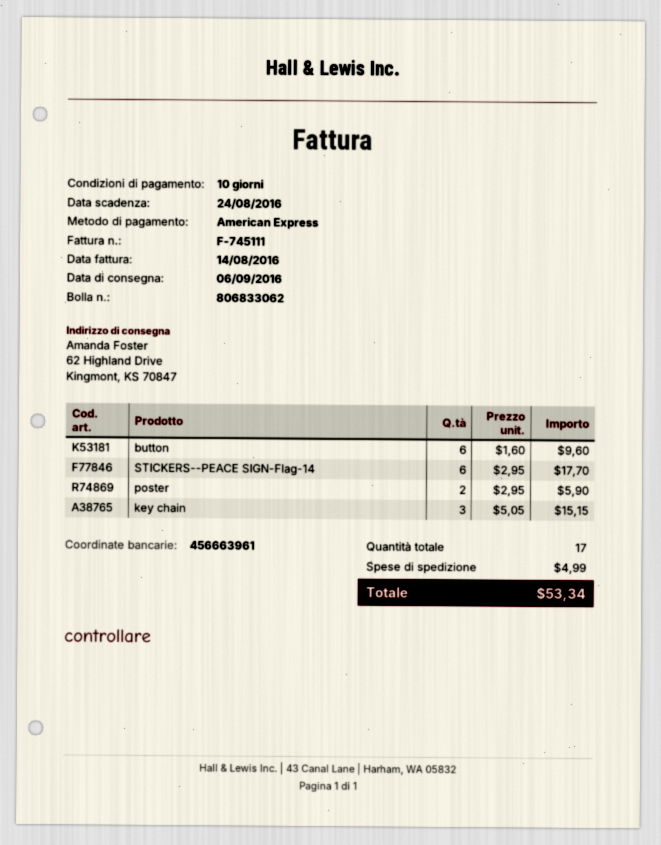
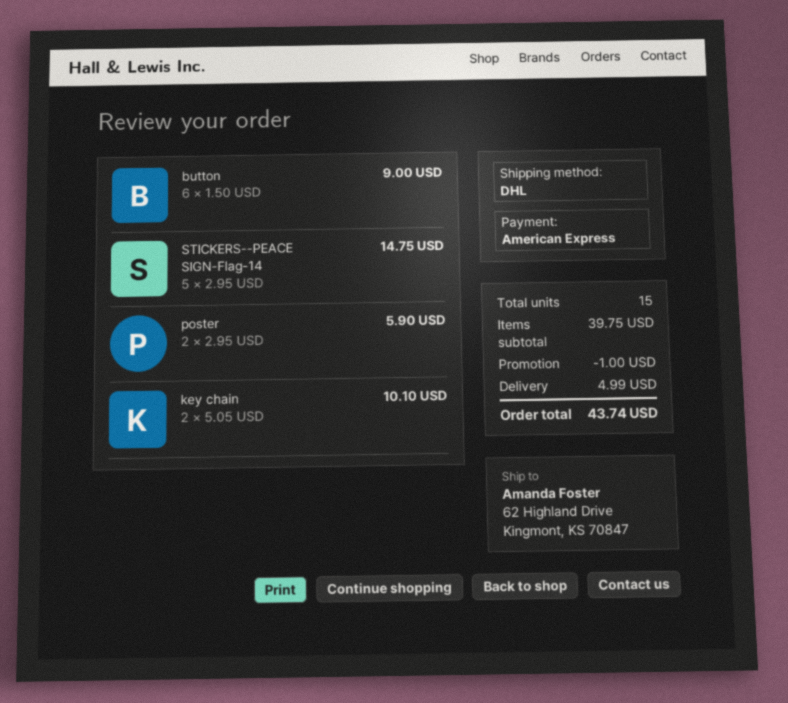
button: 6 x 1.60 = 9.60 -> 6 x 1.50 = 9.00
STICKERS--PEACE SIGN-Flag-14: 6 x 2.95 = 17.70 -> 5 x 2.95 = 14.75
key chain: 3 x 5.05 = 15.15 -> 2 x 5.05 = 10.10
total quantity: 17 -> 15
discount: none -> 1.00
total: 53.34 -> 43.74

